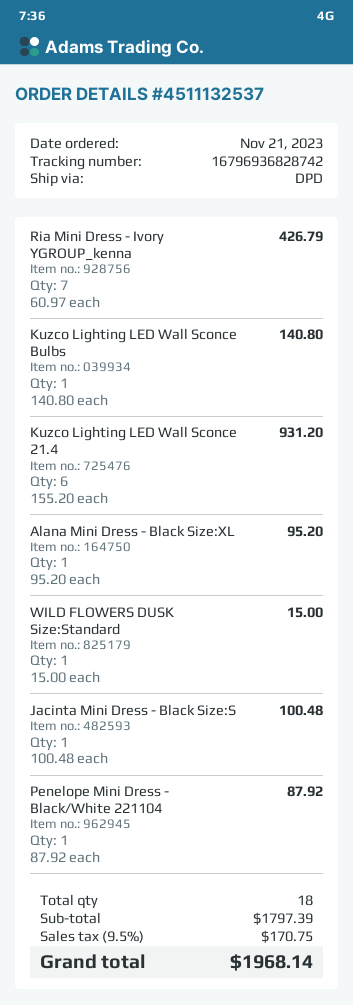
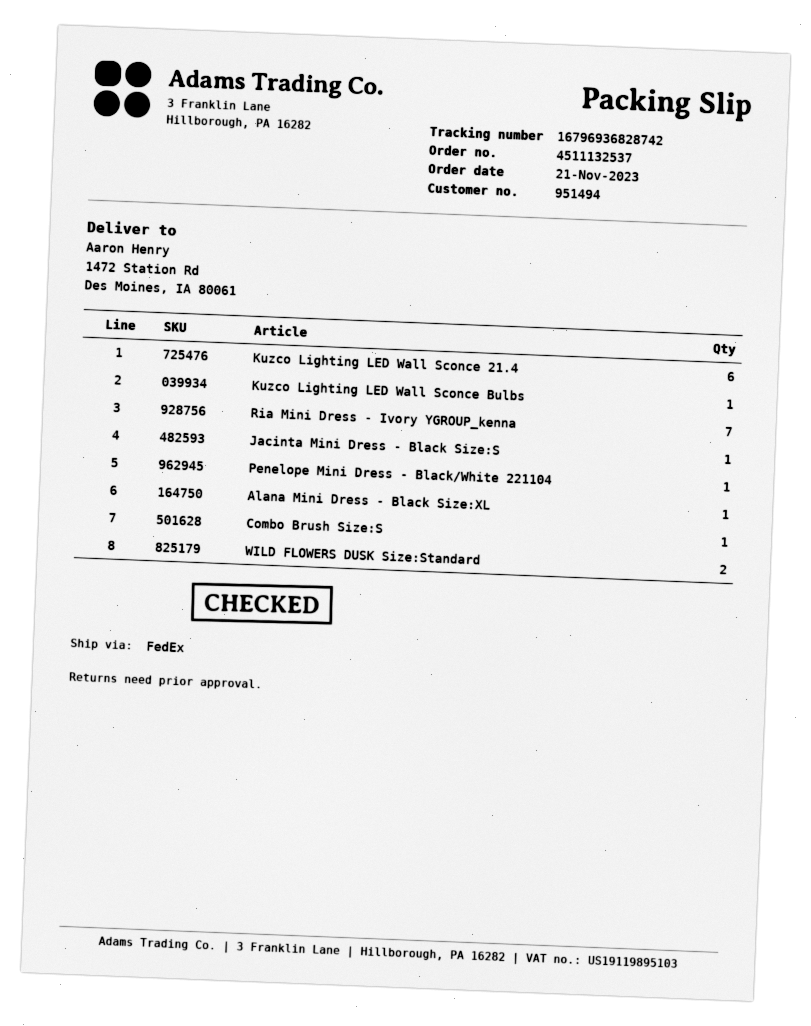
shipping method: DPD -> FedEx
WILD FLOWERS DUSK Size:Standard: 1 -> 2
Combo Brush Size:S: none -> 1

